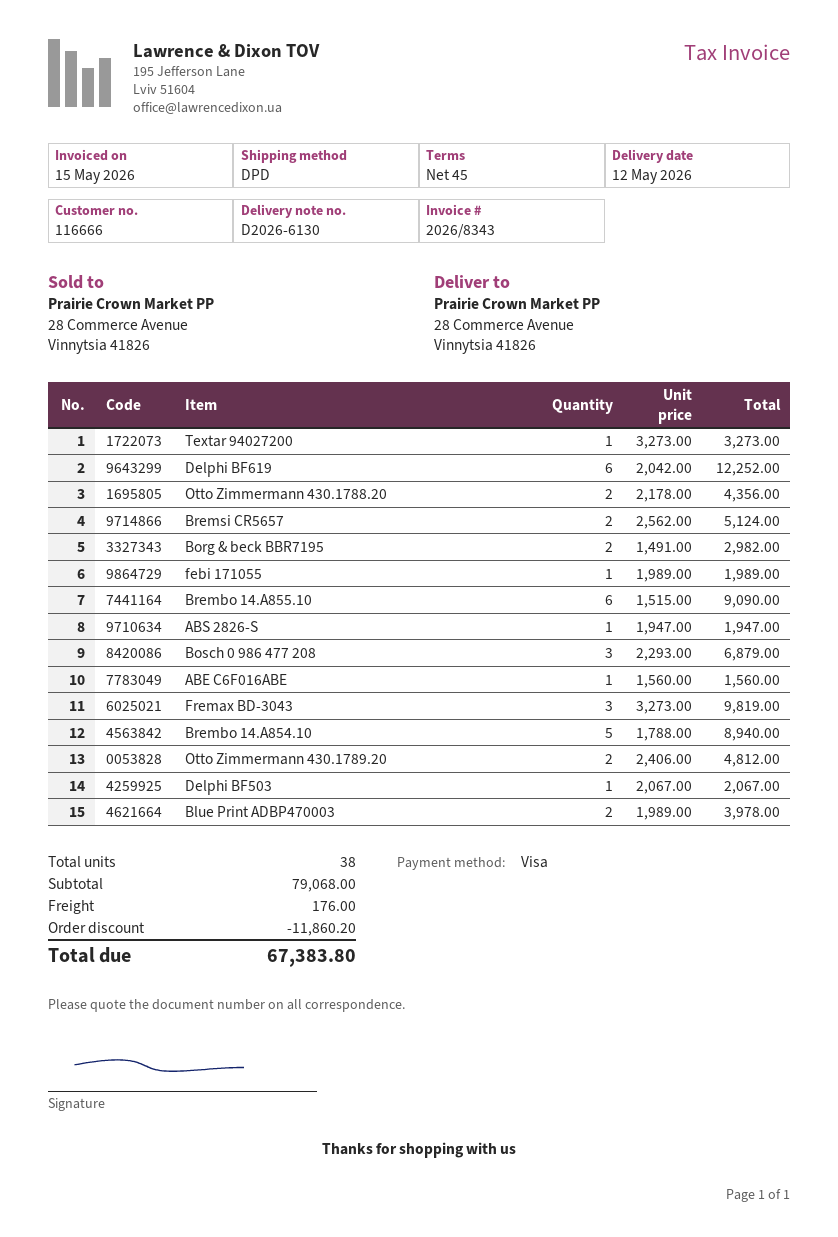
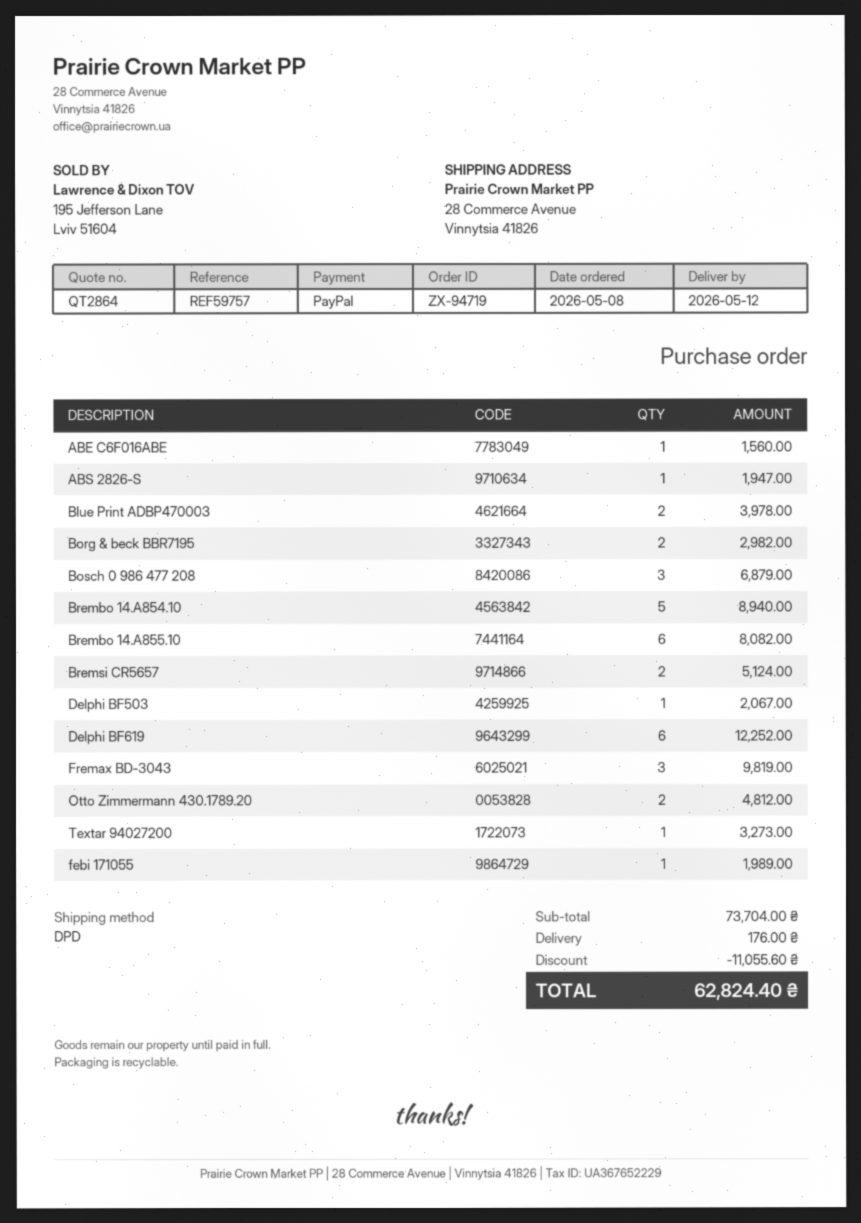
payment method: Visa -> PayPal
Otto Zimmermann 430.1788.20: 2 for 4356.00 -> none
Brembo 14.A855.10: 6 for 9090.00 -> 6 for 8082.00
subtotal: 79068.00 -> 73704.00
discount: 11860.20 -> 11055.60
total: 67383.80 -> 62824.40

